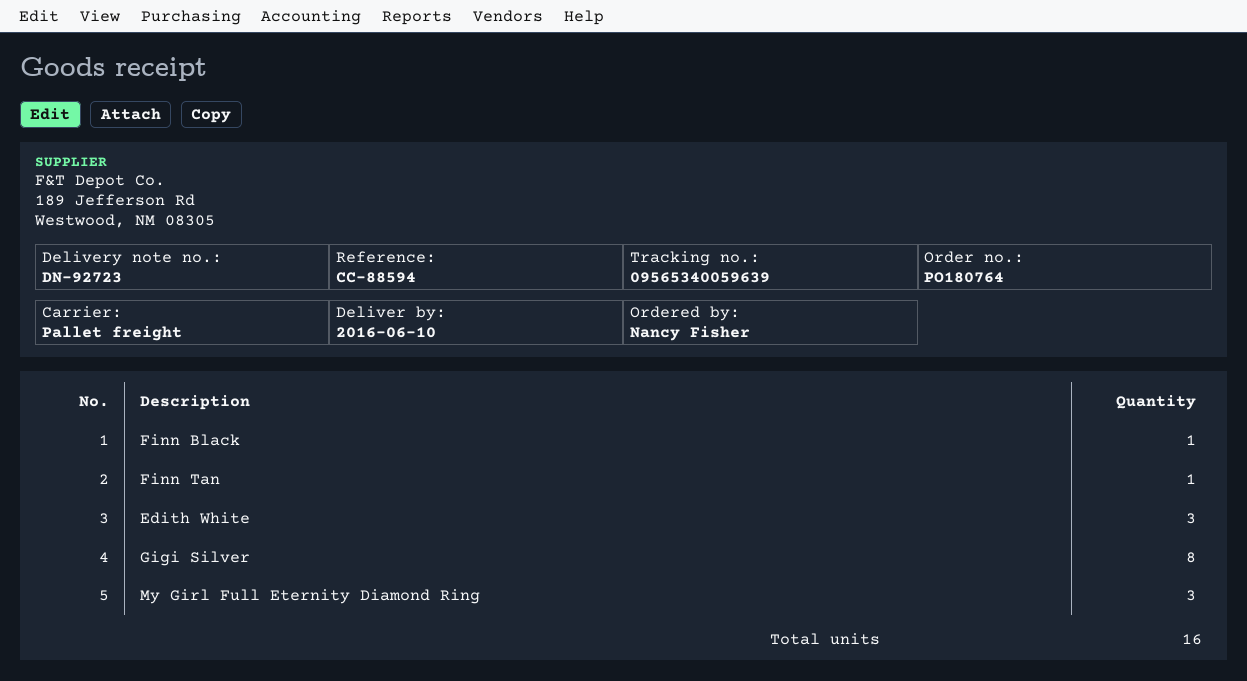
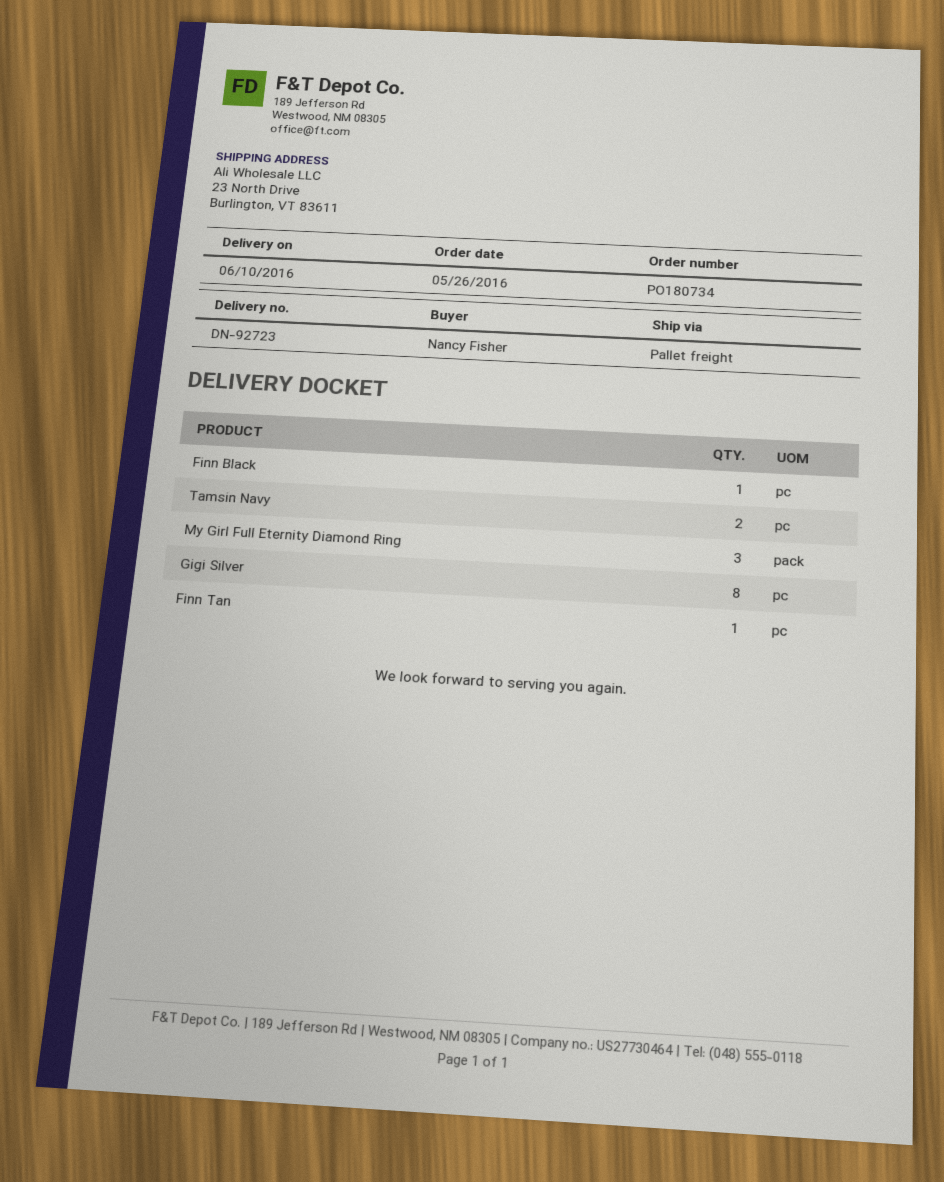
order number: PO180764 -> PO180734
Edith White: 3 -> none
Tamsin Navy: none -> 2

